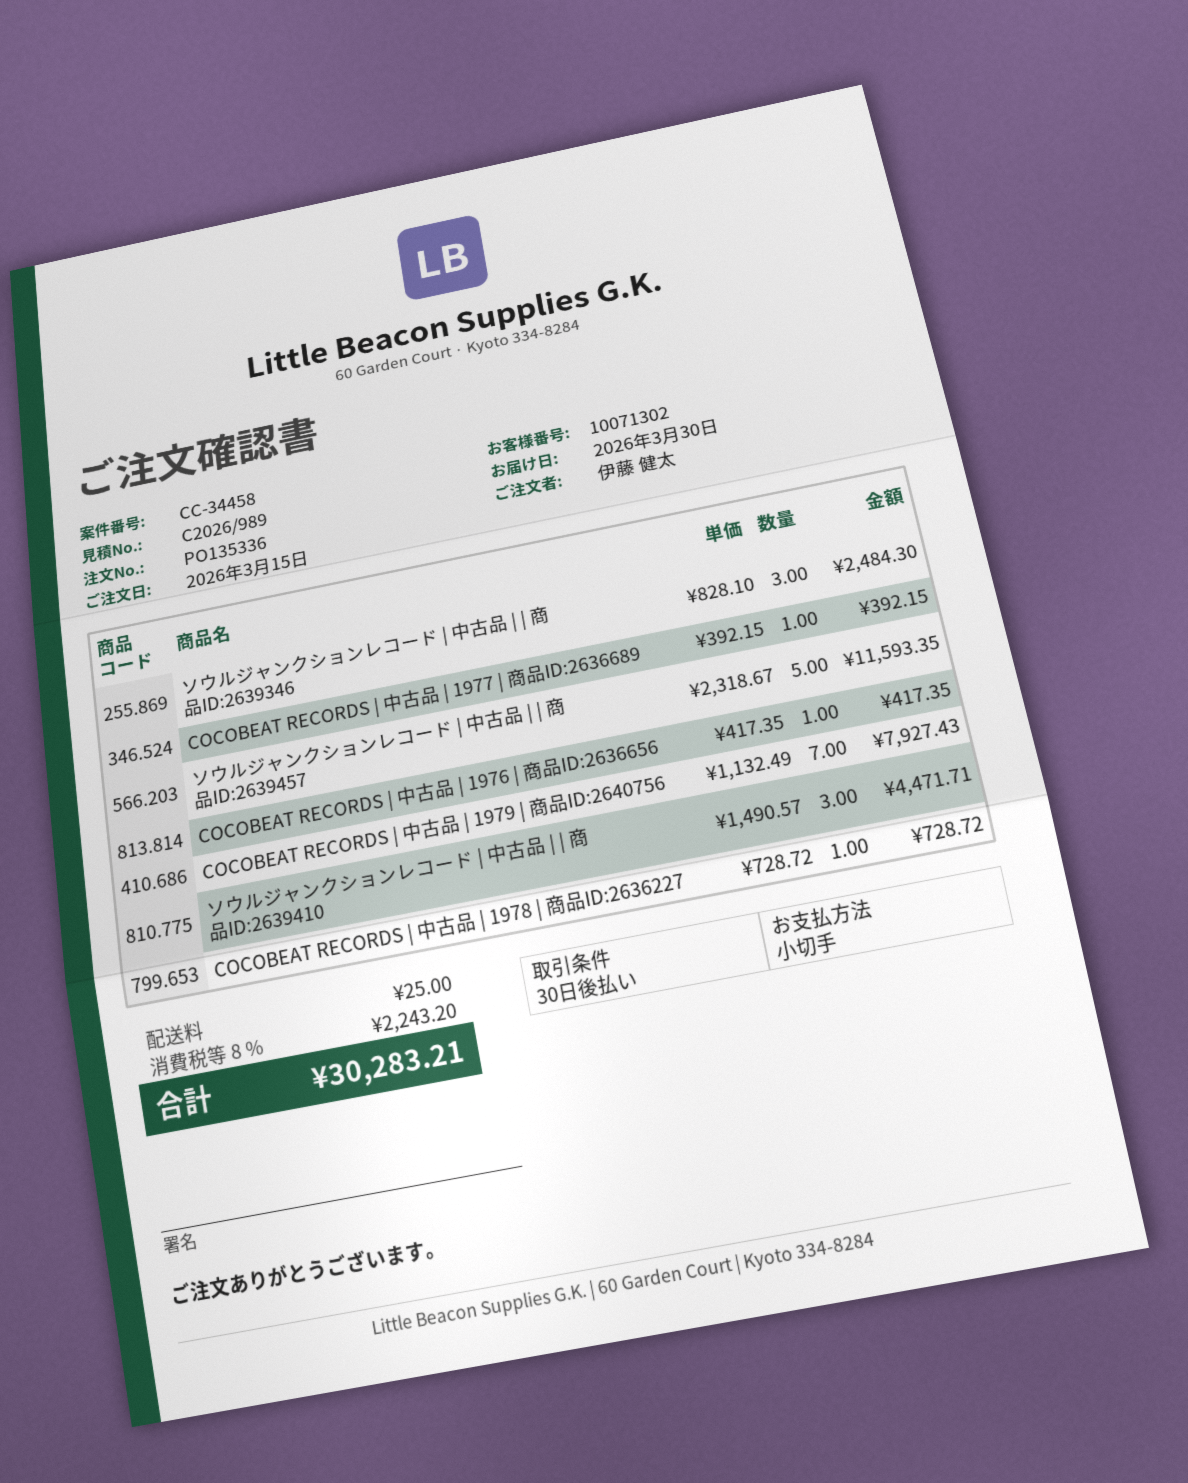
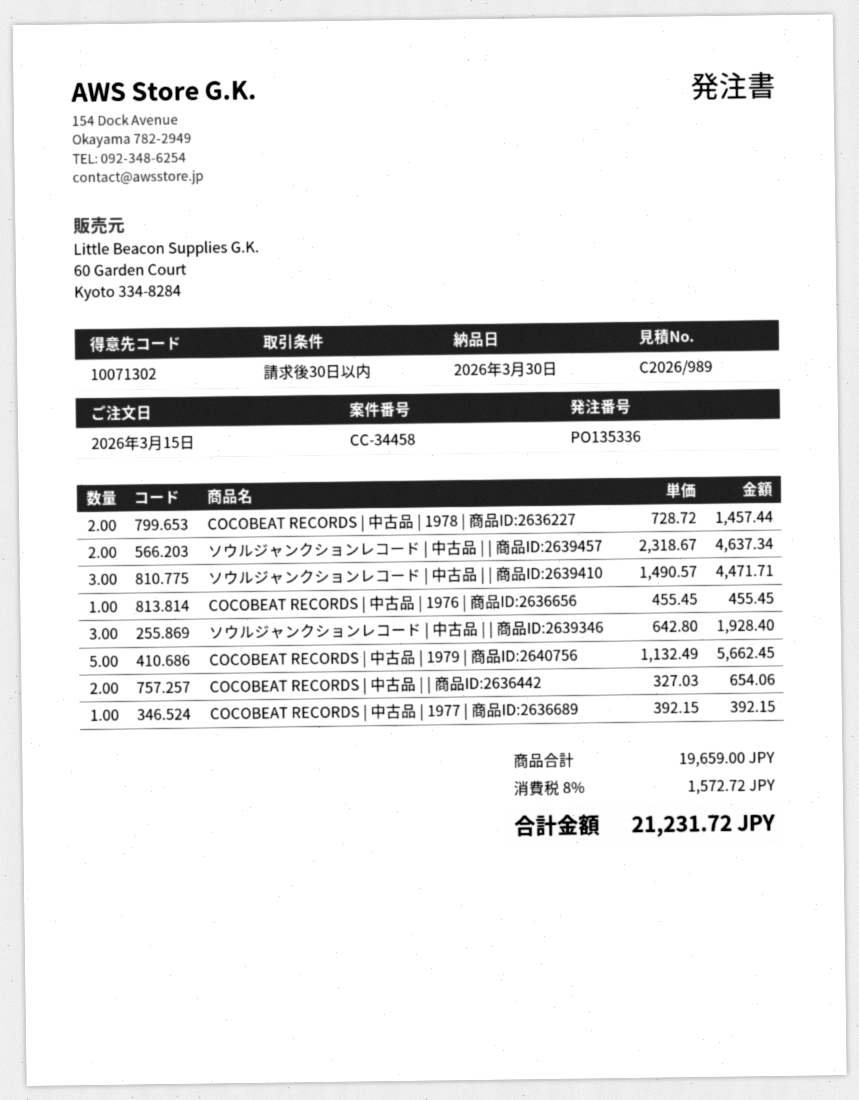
ソウルジャンクションレコード | 中古品 | | 商品ID:2639346: 3 x 828.10 = 2484.30 -> 3 x 642.80 = 1928.40
ソウルジャンクションレコード | 中古品 | | 商品ID:2639457: 5 x 2318.67 = 11593.35 -> 2 x 2318.67 = 4637.34
COCOBEAT RECORDS | 中古品 | 1976 | 商品ID:2636656: 1 x 417.35 = 417.35 -> 1 x 455.45 = 455.45
COCOBEAT RECORDS | 中古品 | 1979 | 商品ID:2640756: 7 x 1132.49 = 7927.43 -> 5 x 1132.49 = 5662.45
COCOBEAT RECORDS | 中古品 | 1978 | 商品ID:2636227: 1 x 728.72 = 728.72 -> 2 x 728.72 = 1457.44
COCOBEAT RECORDS | 中古品 | | 商品ID:2636442: none -> 2 x 327.03 = 654.06
shipping: 25.00 -> none
tax: 8% = 2243.20 -> 8% = 1572.72
total: 30283.21 -> 21231.72

